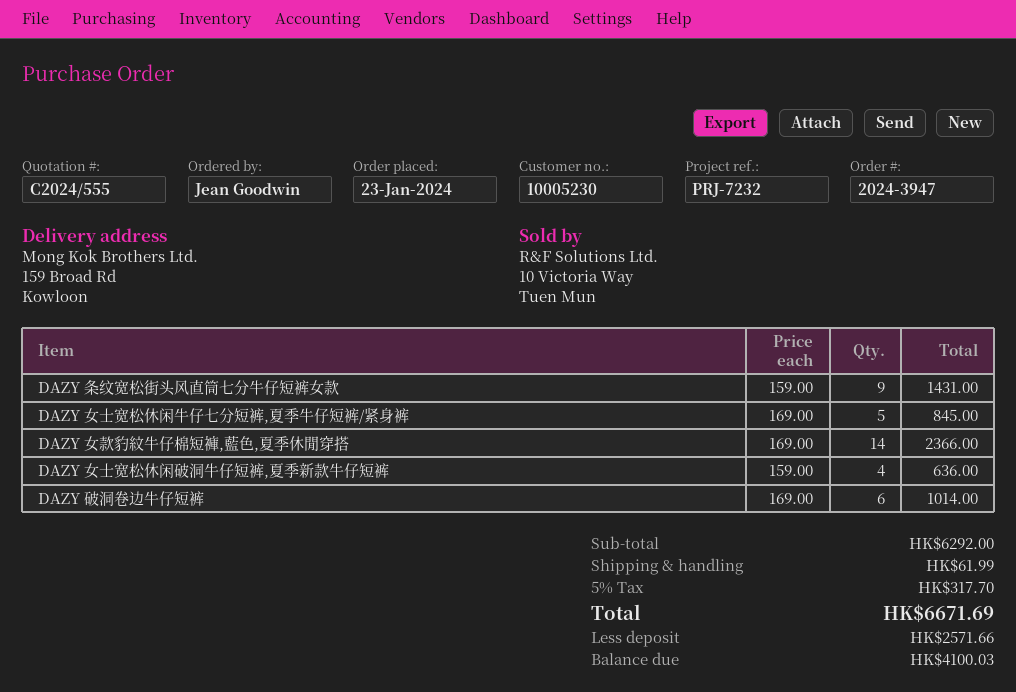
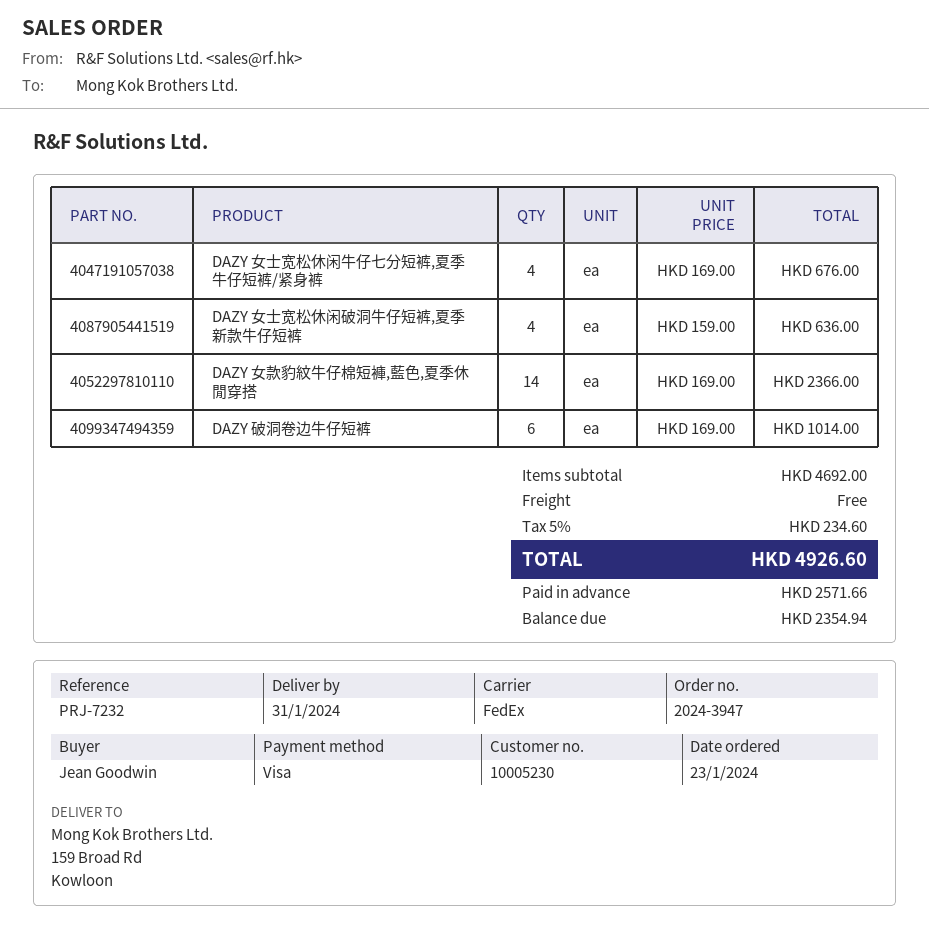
DAZY 条纹宽松街头风直筒七分牛仔短裤女款: 9 x 159.00 = 1431.00 -> none
DAZY 女士宽松休闲牛仔七分短裤,夏季牛仔短裤/紧身裤: 5 x 169.00 = 845.00 -> 4 x 169.00 = 676.00
subtotal: 6292.00 -> 4692.00
shipping: 61.99 -> 0.00
tax: 5% = 317.70 -> 5% = 234.60
total: 6671.69 -> 4926.60
balance: 4100.03 -> 2354.94

